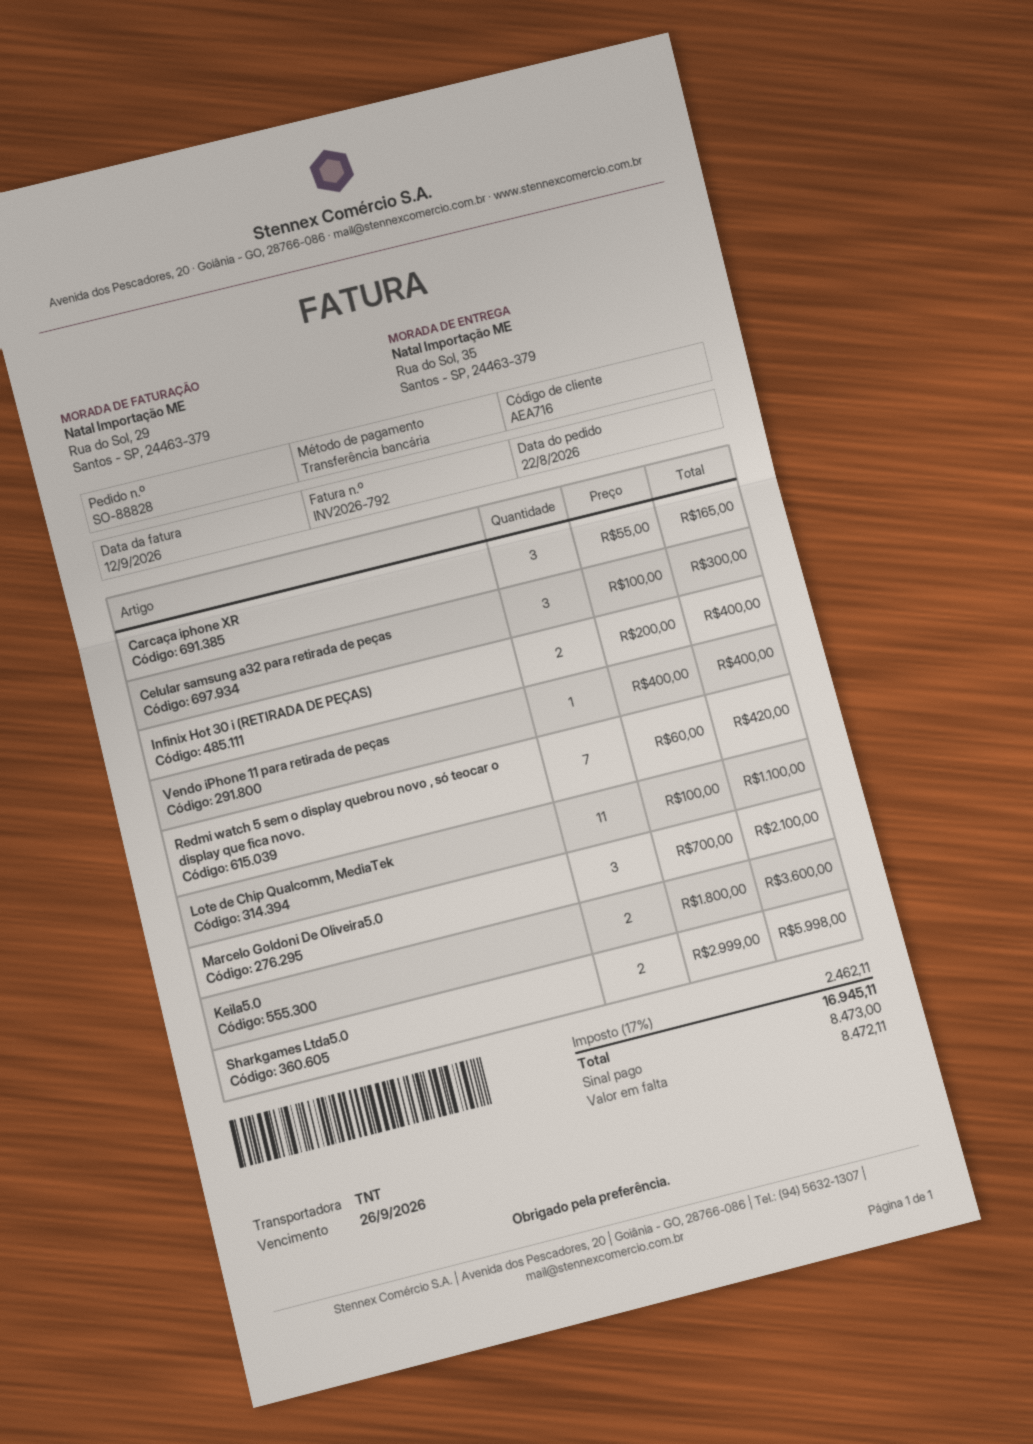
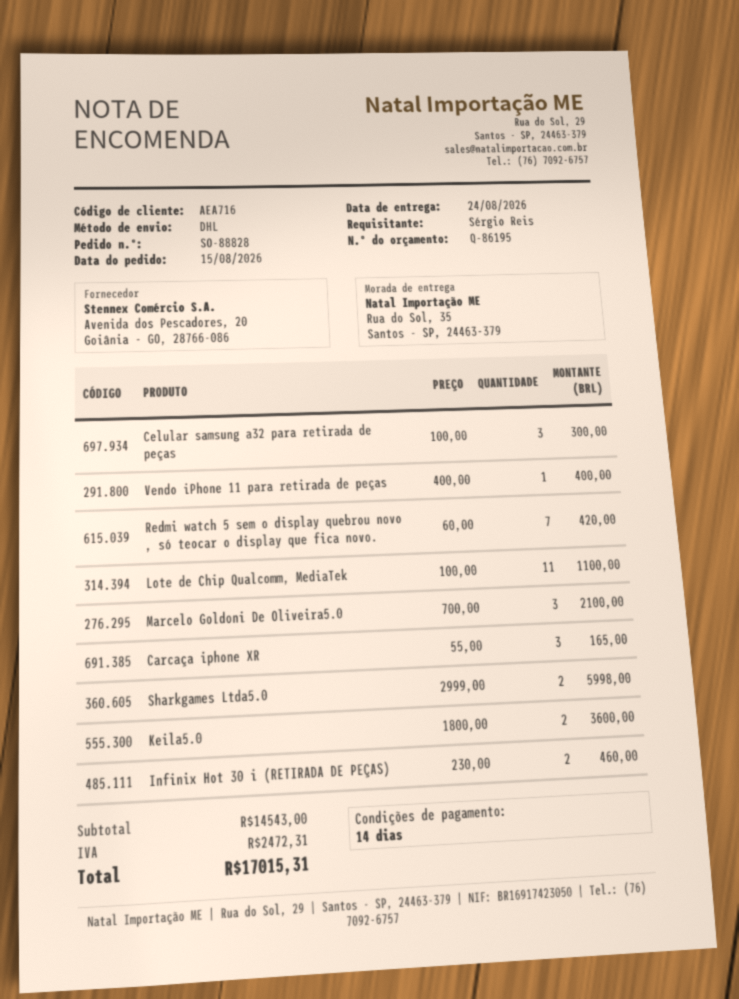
order date: 2026-08-22 -> 2026-08-15
shipping method: TNT -> DHL
Infinix Hot 30 i (RETIRADA DE PEÇAS): 2 x 200.00 = 400.00 -> 2 x 230.00 = 460.00
tax: 2462.11 -> 2472.31
total: 16945.11 -> 17015.31

